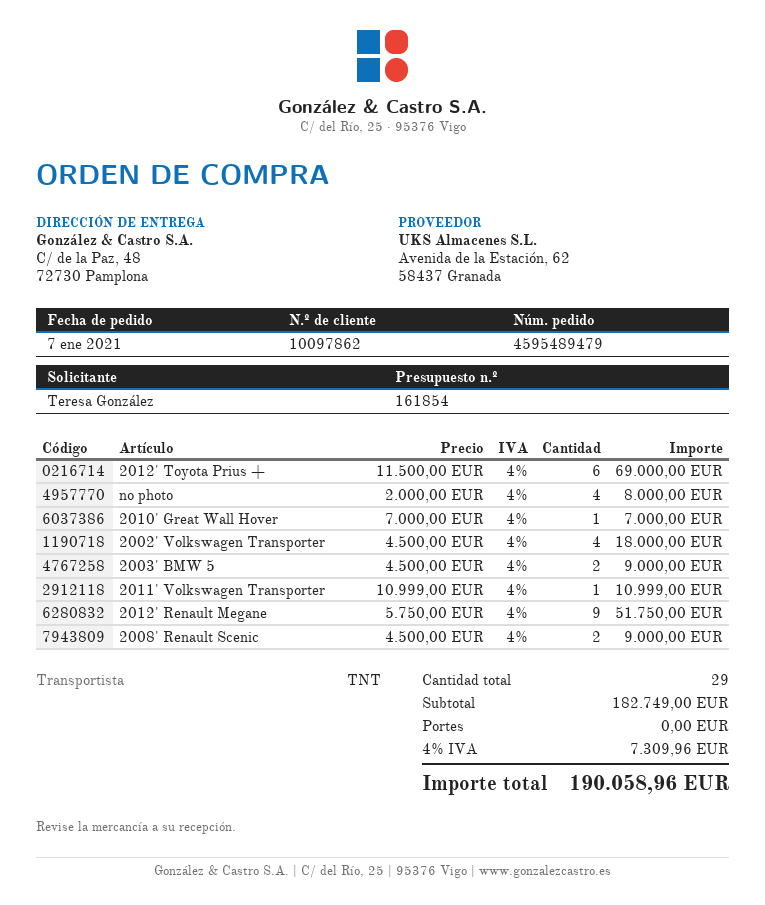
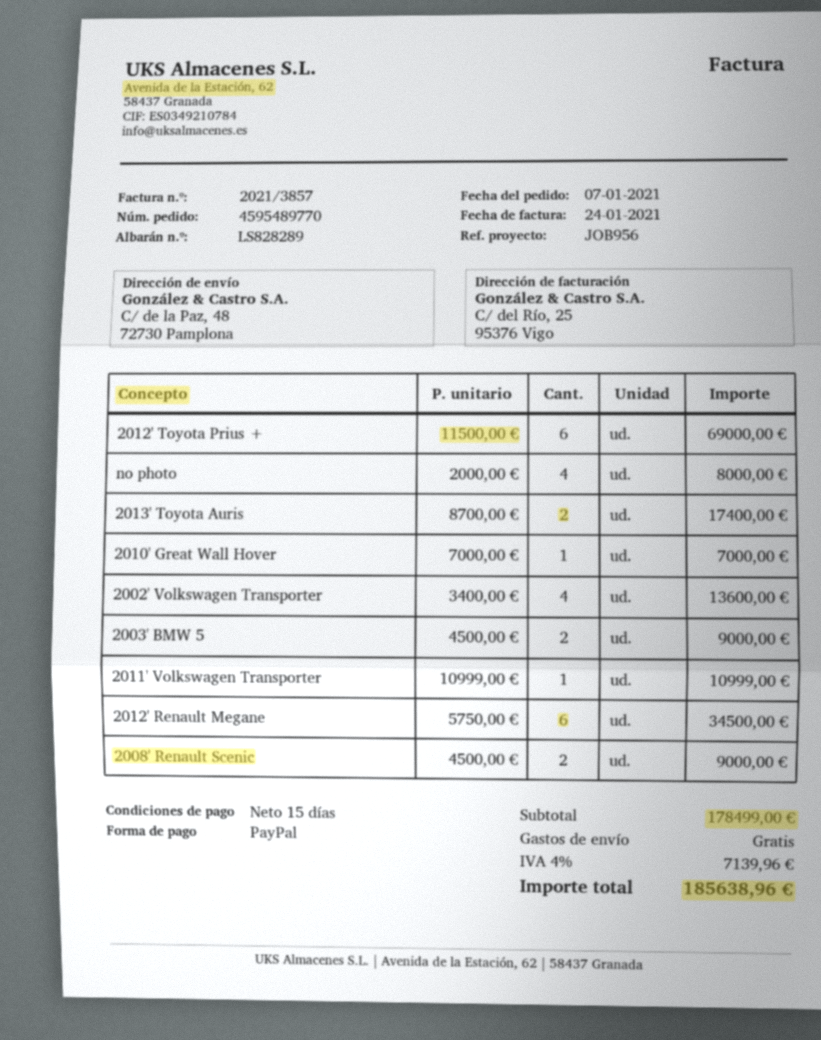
order number: 4595489479 -> 4595489770
2002' Volkswagen Transporter: 4 x 4500.00 = 18000.00 -> 4 x 3400.00 = 13600.00
2012' Renault Megane: 9 x 5750.00 = 51750.00 -> 6 x 5750.00 = 34500.00
2013' Toyota Auris: none -> 2 x 8700.00 = 17400.00
subtotal: 182749.00 -> 178499.00
tax: 4% = 7309.96 -> 4% = 7139.96
total: 190058.96 -> 185638.96

